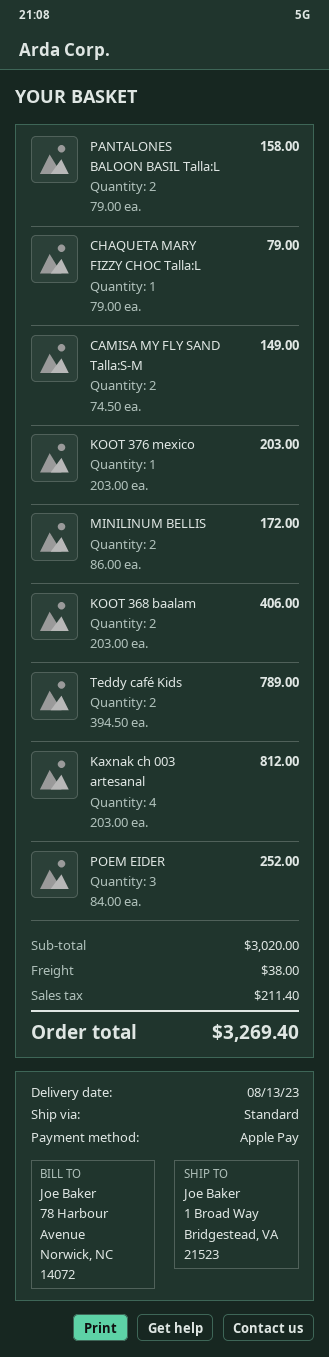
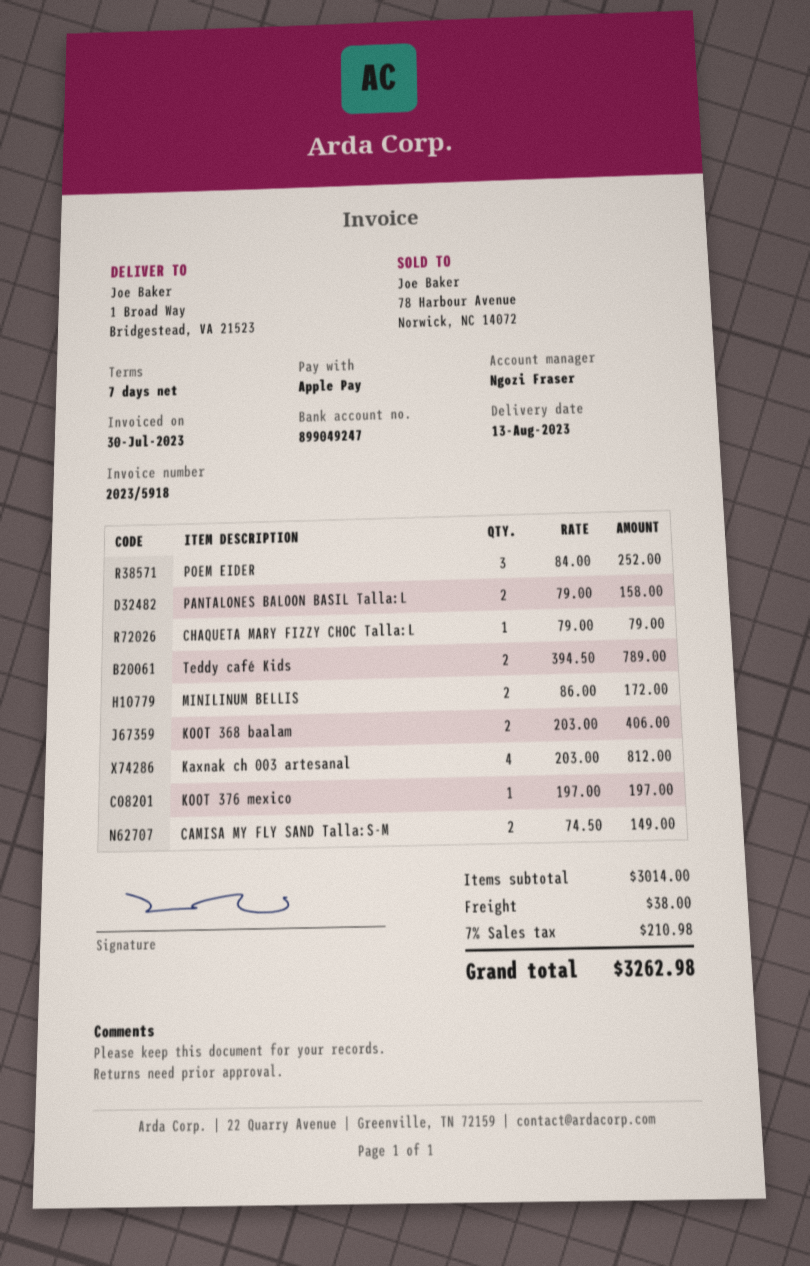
KOOT 376 mexico: 1 x 203.00 = 203.00 -> 1 x 197.00 = 197.00
subtotal: 3020.00 -> 3014.00
tax: 211.40 -> 210.98
total: 3269.40 -> 3262.98

